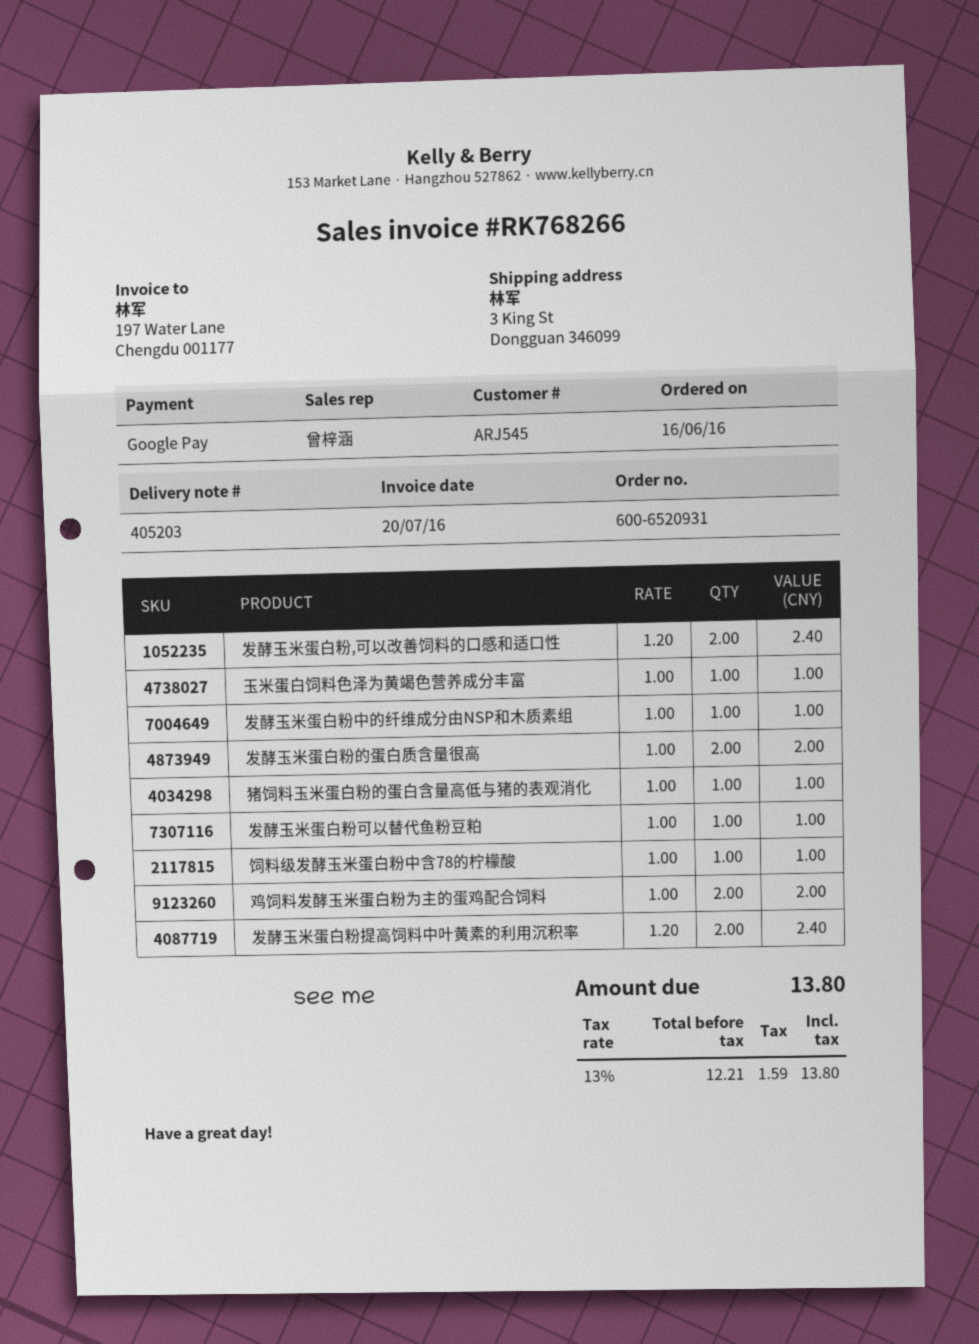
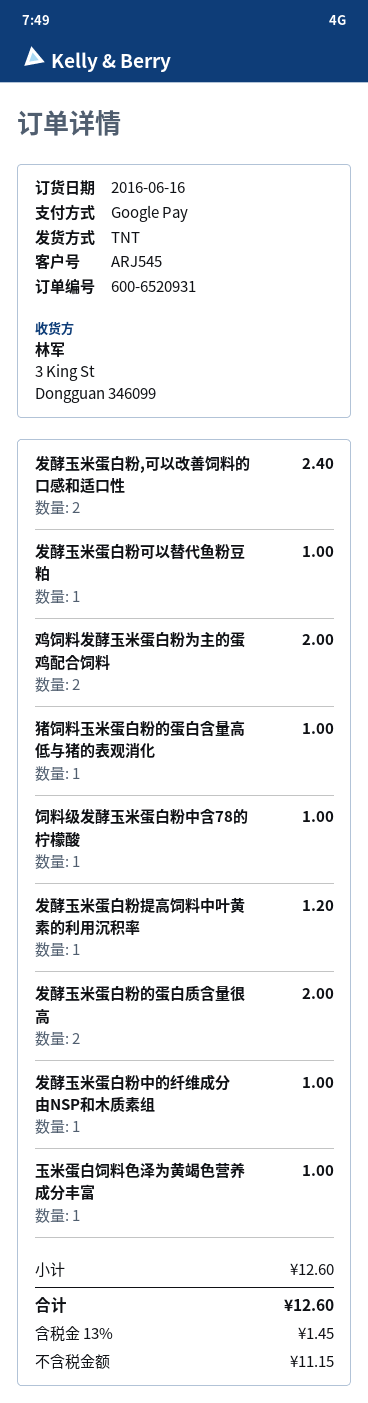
发酵玉米蛋白粉提高饲料中叶黄素的利用沉积率: 2 for 2.40 -> 1 for 1.20
net: 12.21 -> 11.15
tax: 13% = 1.59 -> 13% = 1.45
total: 13.80 -> 12.60

